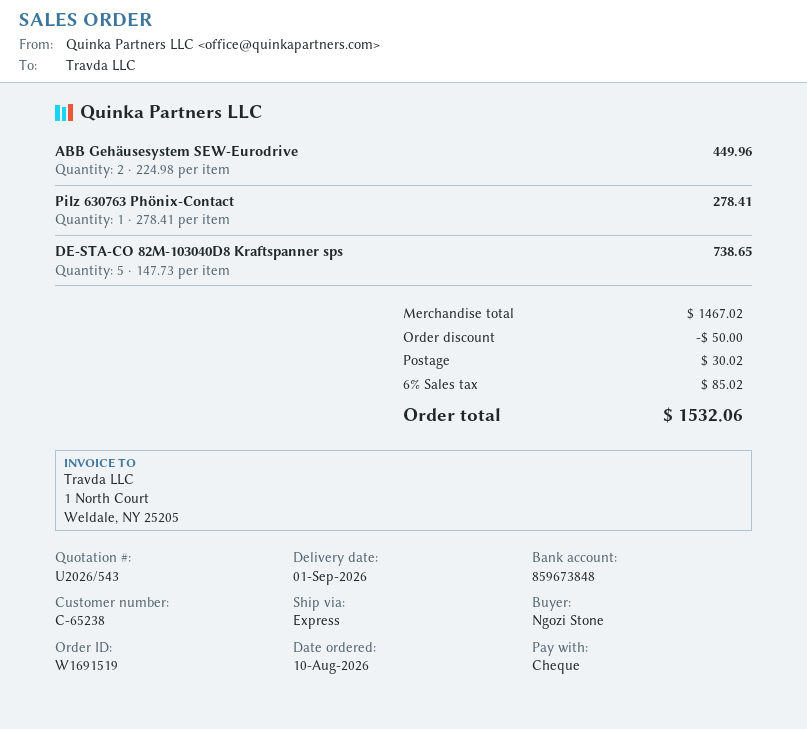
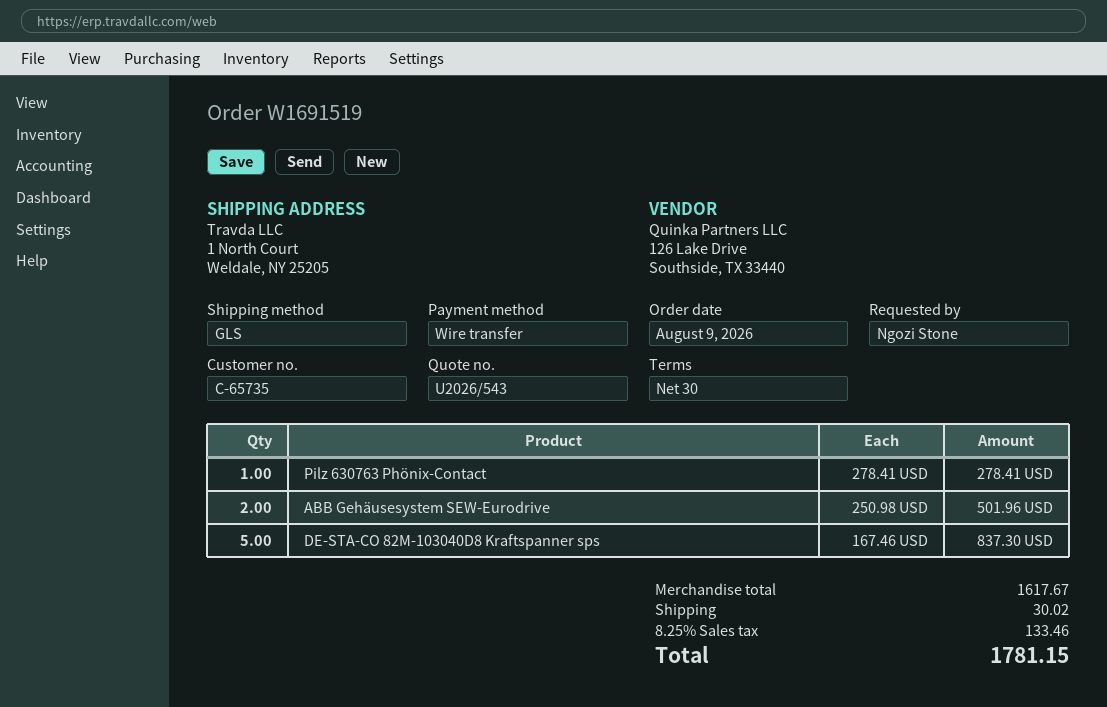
order date: 2026-08-10 -> 2026-08-09
customer number: C-65238 -> C-65735
payment method: cheque -> bank transfer
shipping method: express -> GLS
ABB Gehäusesystem SEW-Eurodrive: 2 x 224.98 = 449.96 -> 2 x 250.98 = 501.96
DE-STA-CO 82M-103040D8 Kraftspanner sps: 5 x 147.73 = 738.65 -> 5 x 167.46 = 837.30
subtotal: 1467.02 -> 1617.67
discount: 50.00 -> none
tax: 6% = 85.02 -> 8.25% = 133.46
total: 1532.06 -> 1781.15

